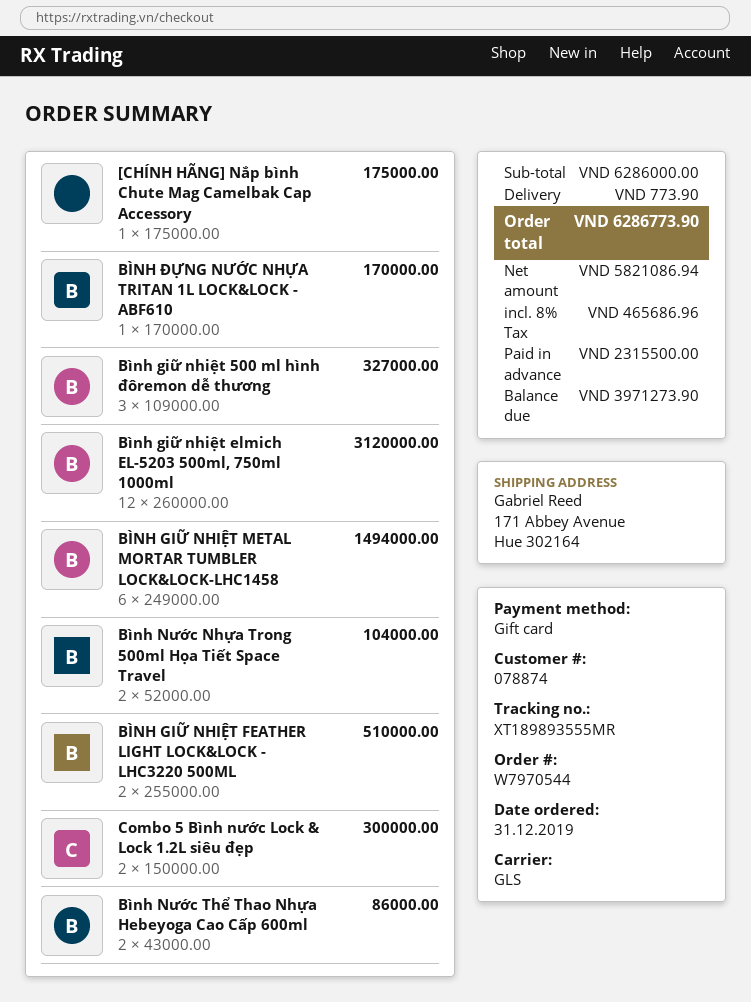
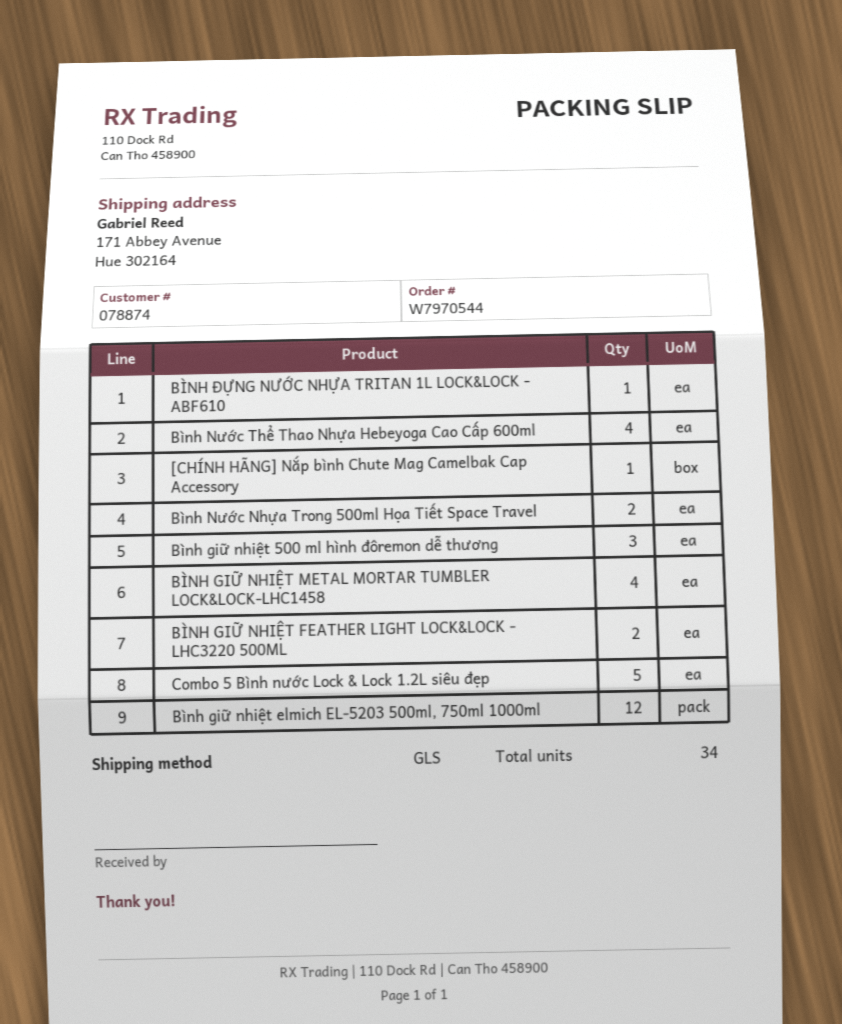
BÌNH GIỮ NHIỆT METAL MORTAR TUMBLER LOCK&LOCK-LHC1458: 6 -> 4
Combo 5 Bình nước Lock & Lock 1.2L siêu đẹp: 2 -> 5
Bình Nước Thể Thao Nhựa Hebeyoga Cao Cấp 600ml: 2 -> 4

